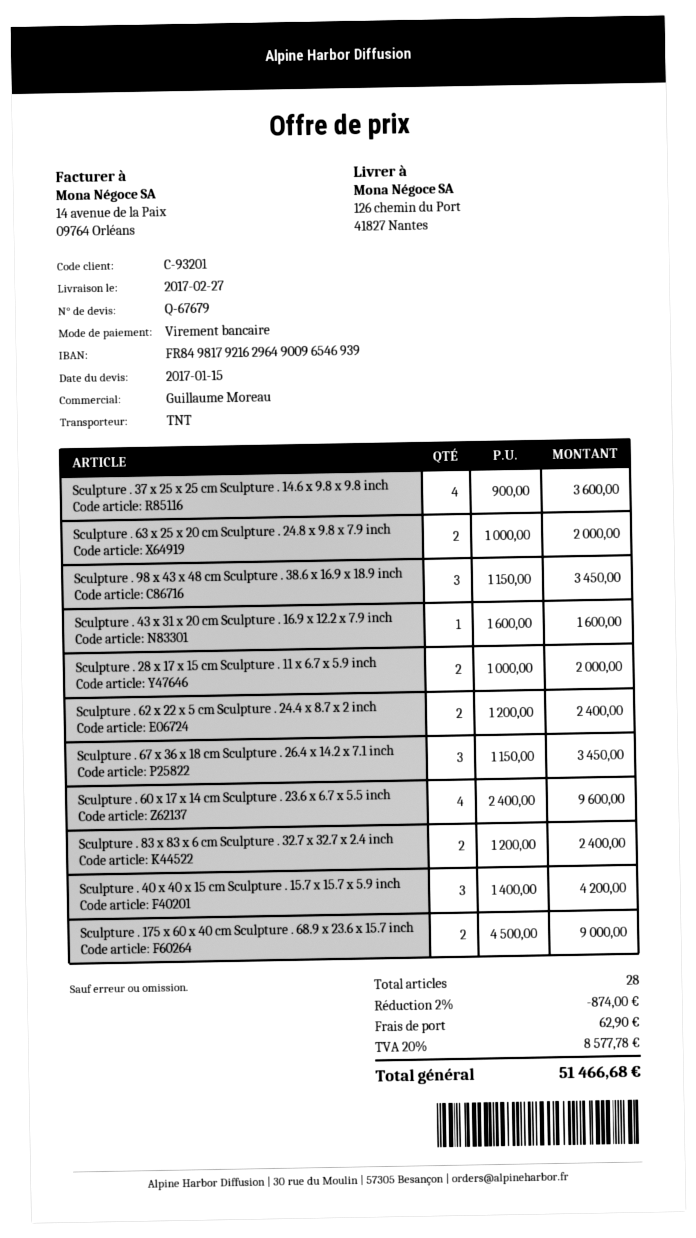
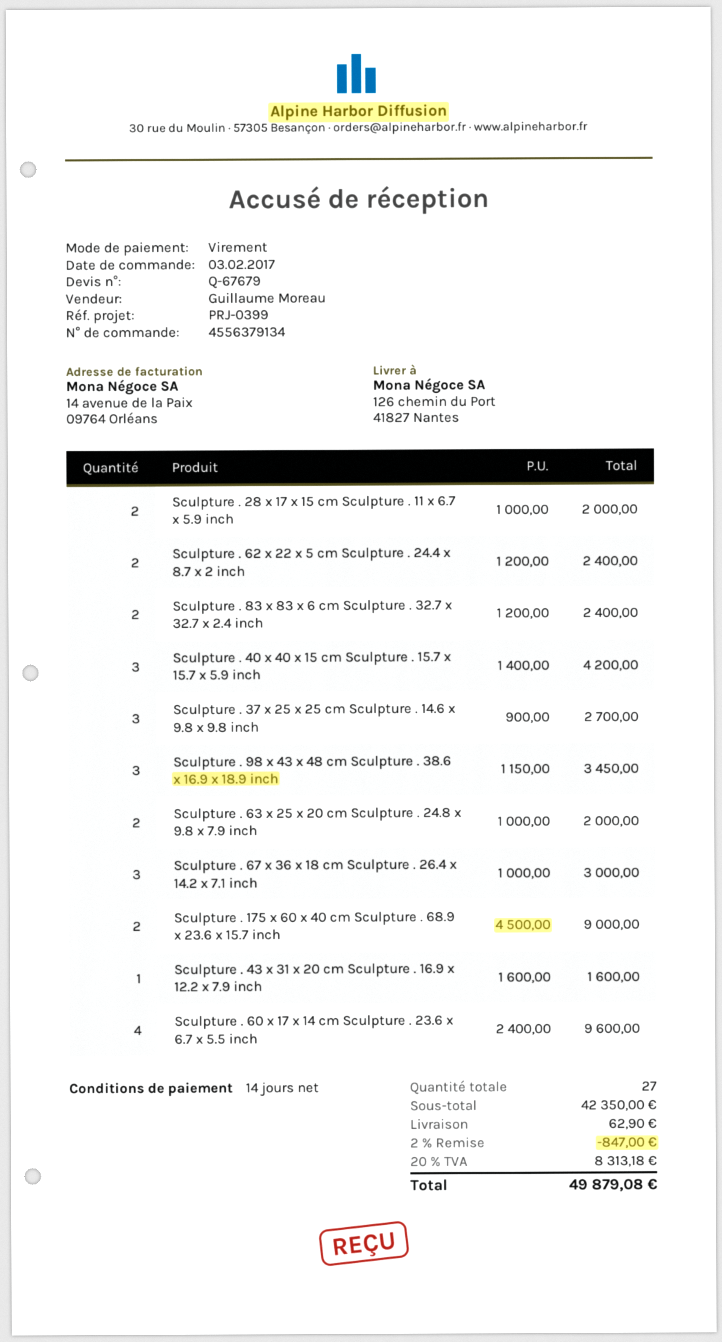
Sculpture . 37 x 25 x 25 cm Sculpture . 14.6 x 9.8 x 9.8 inch: 4 x 900.00 = 3600.00 -> 3 x 900.00 = 2700.00
Sculpture . 67 x 36 x 18 cm Sculpture . 26.4 x 14.2 x 7.1 inch: 3 x 1150.00 = 3450.00 -> 3 x 1000.00 = 3000.00
total quantity: 28 -> 27
discount: 2% = 874.00 -> 2% = 847.00
tax: 20% = 8577.78 -> 20% = 8313.18
total: 51466.68 -> 49879.08

